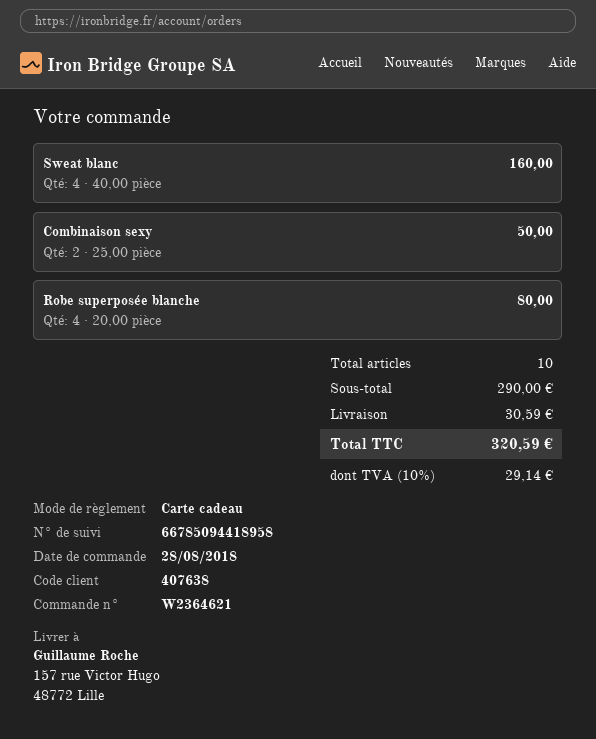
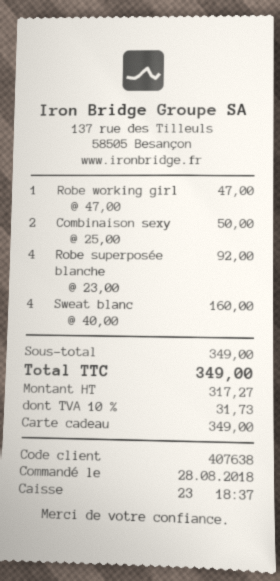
Robe superposée blanche: 4 x 20.00 = 80.00 -> 4 x 23.00 = 92.00
Robe working girl: none -> 1 x 47.00 = 47.00
subtotal: 290.00 -> 349.00
shipping: 30.59 -> none
tax: 10% = 29.14 -> 10% = 31.73
total: 320.59 -> 349.00

